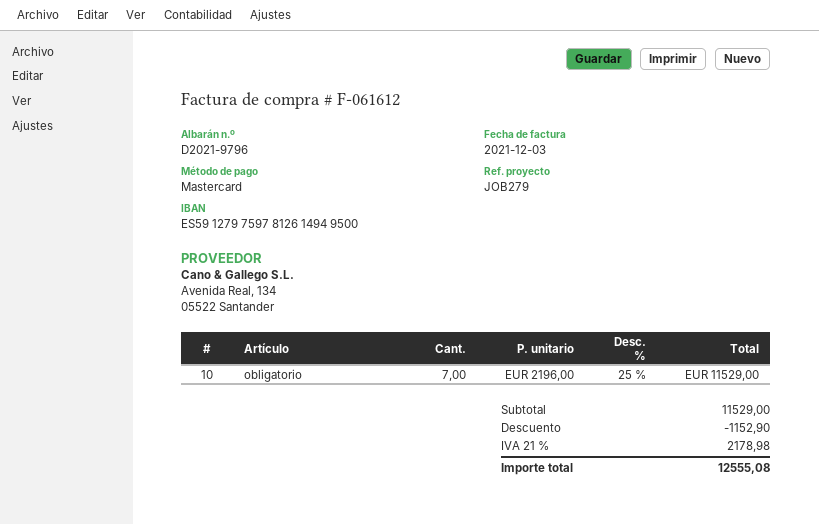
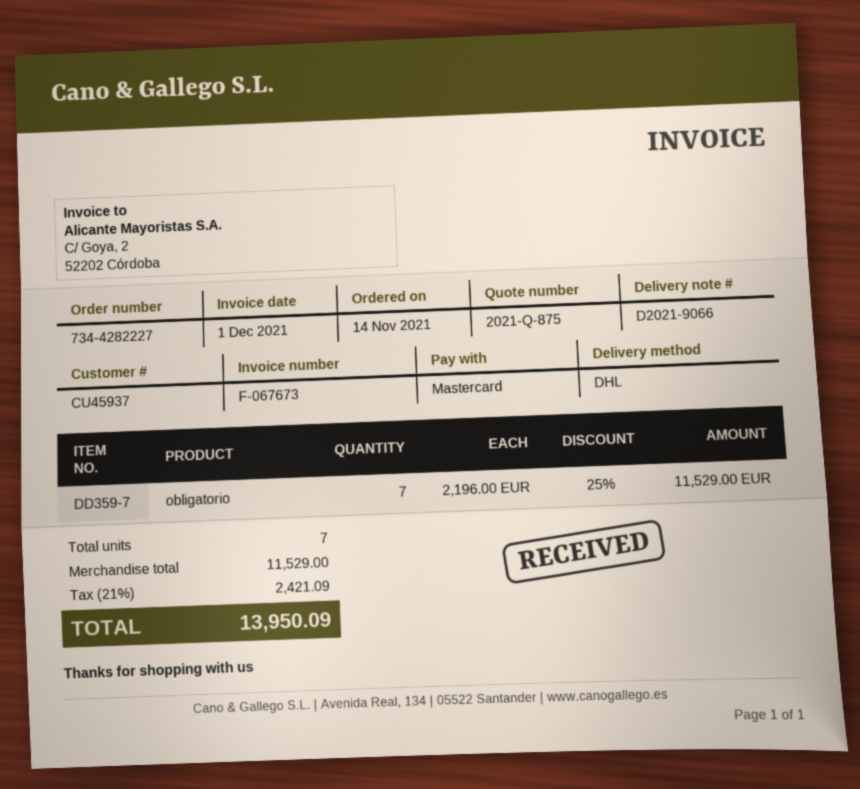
delivery note number: D2021-9796 -> D2021-9066
invoice number: F-061612 -> F-067673
invoice date: 2021-12-03 -> 2021-12-01
discount: 1152.90 -> none
tax: 21% = 2178.98 -> 21% = 2421.09
total: 12555.08 -> 13950.09

